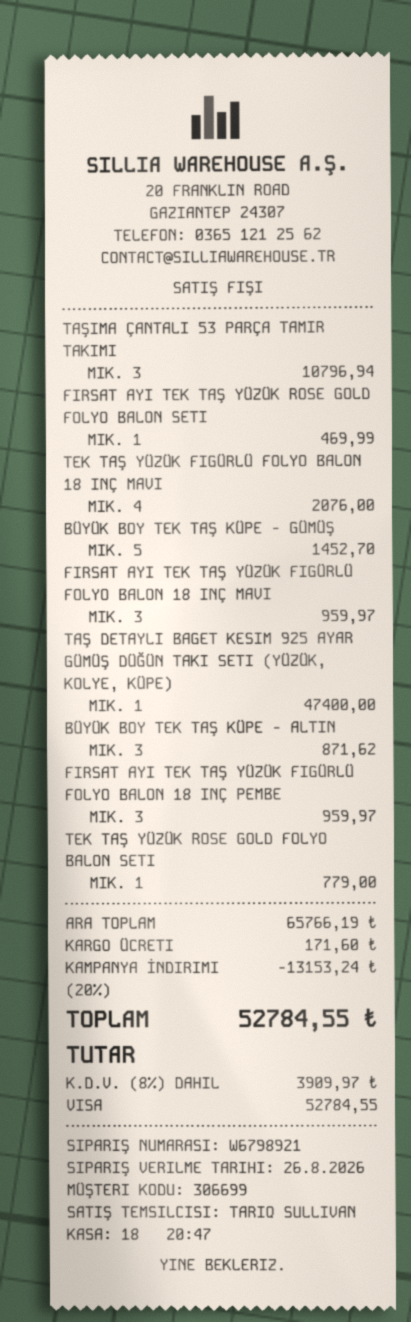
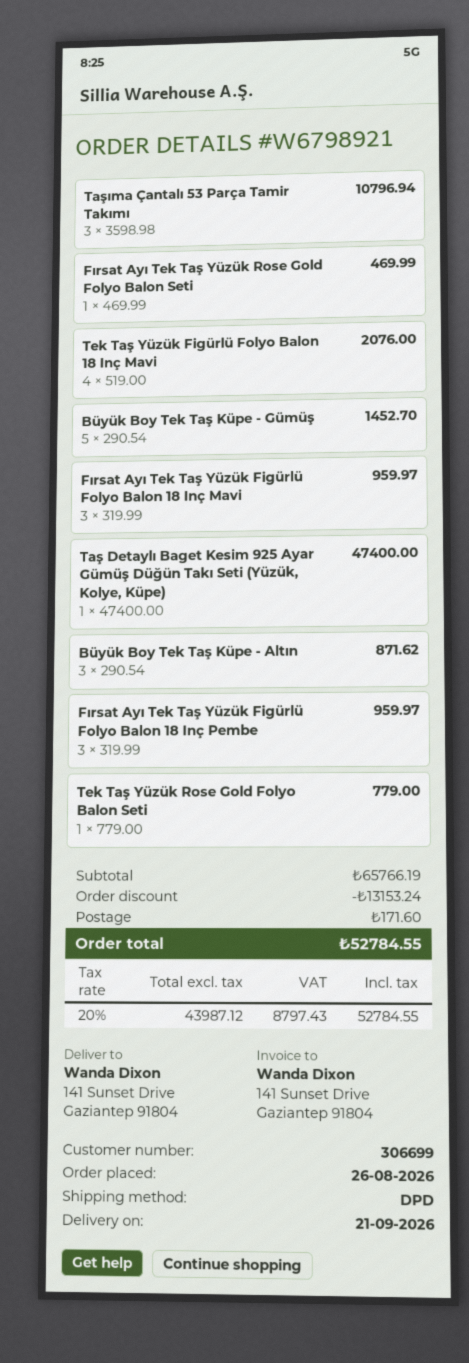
tax: 8% = 3909.97 -> 20% = 8797.43

